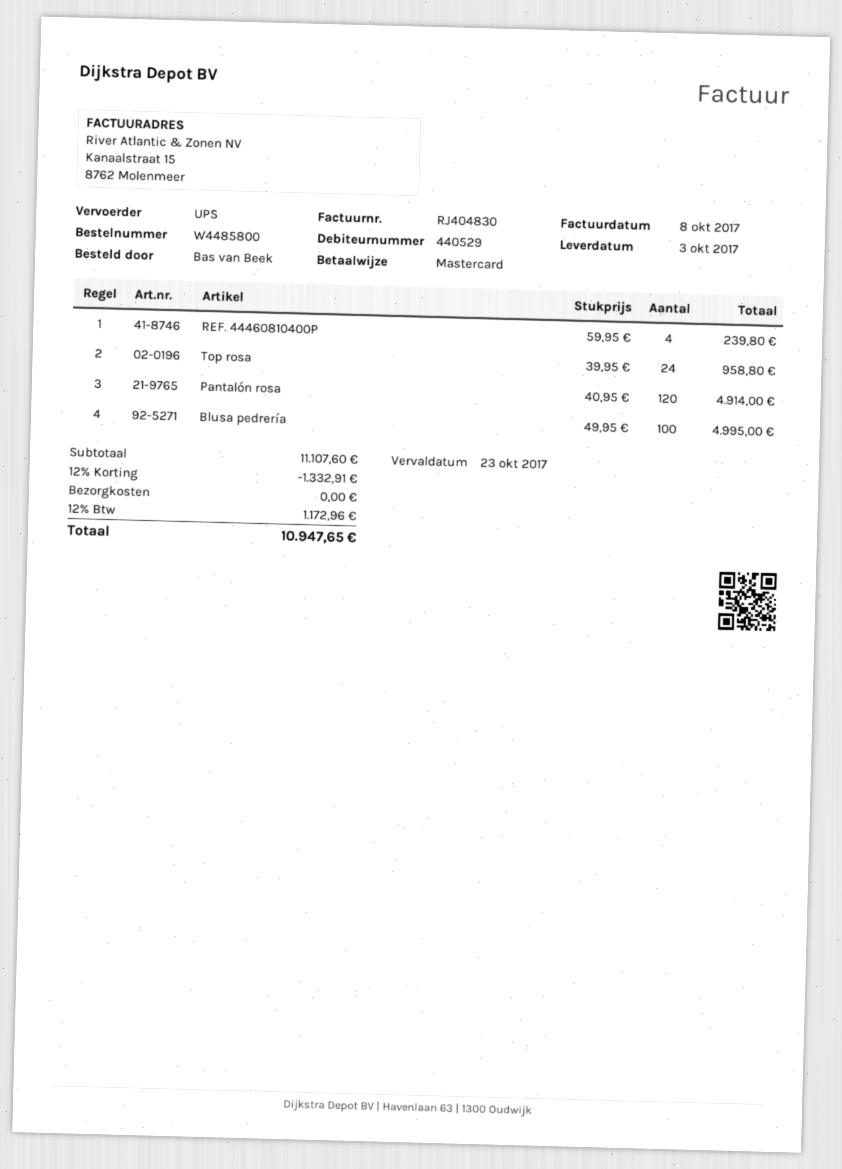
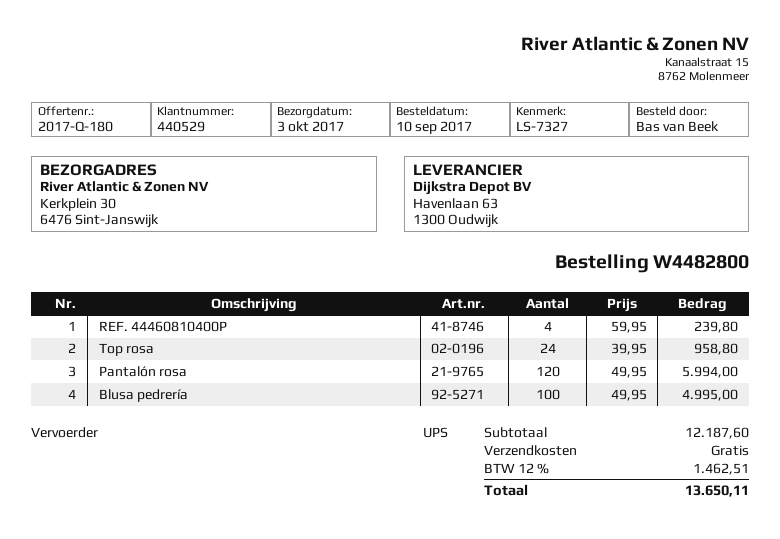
order number: W4485800 -> W4482800
Pantalón rosa: 120 x 40.95 = 4914.00 -> 120 x 49.95 = 5994.00
subtotal: 11107.60 -> 12187.60
discount: 12% = 1332.91 -> none
tax: 12% = 1172.96 -> 12% = 1462.51
total: 10947.65 -> 13650.11

